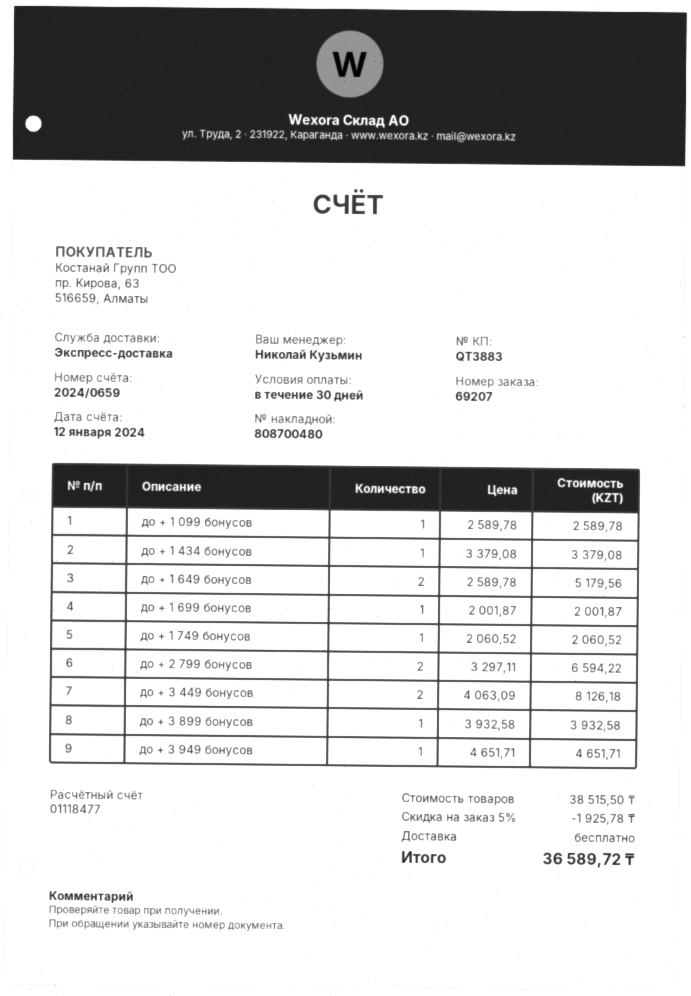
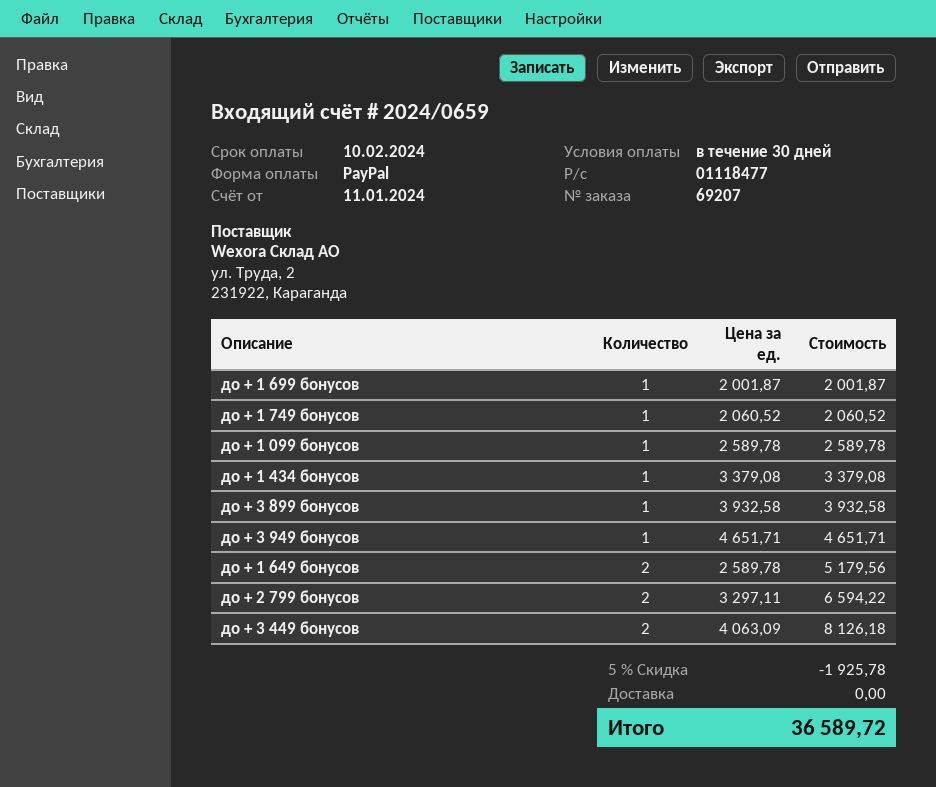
invoice date: 2024-01-12 -> 2024-01-11

